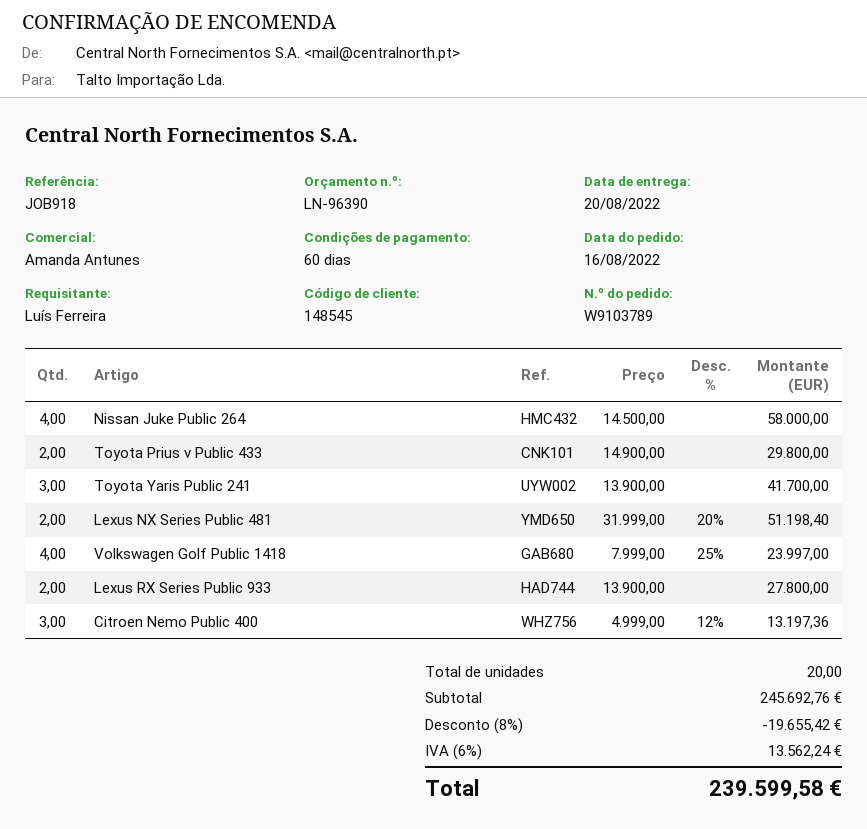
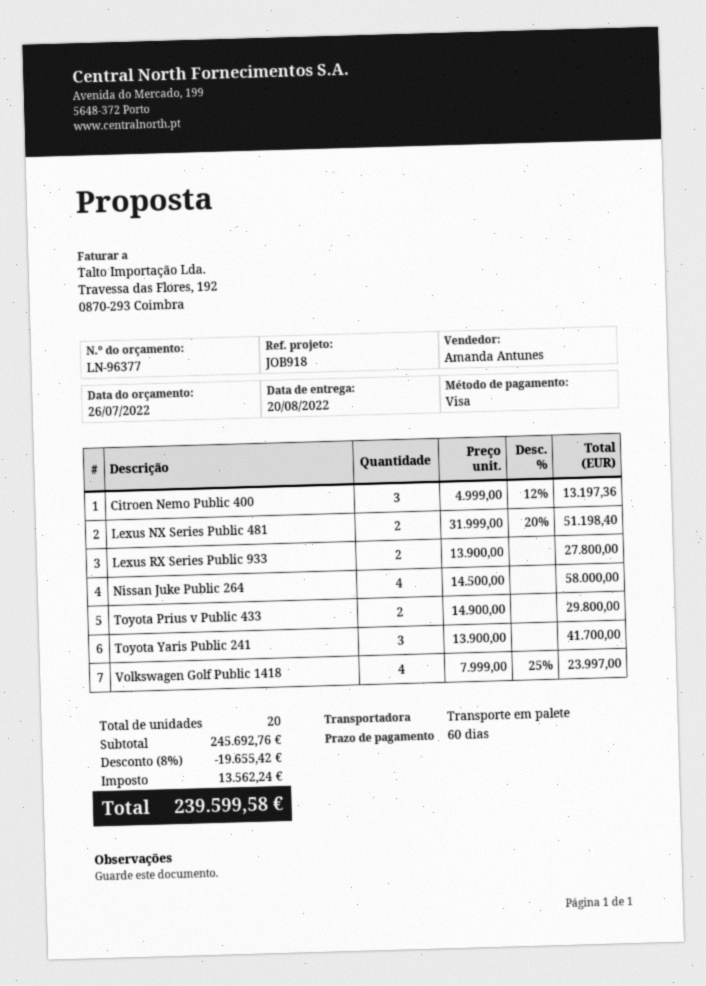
quote number: LN-96390 -> LN-96377

